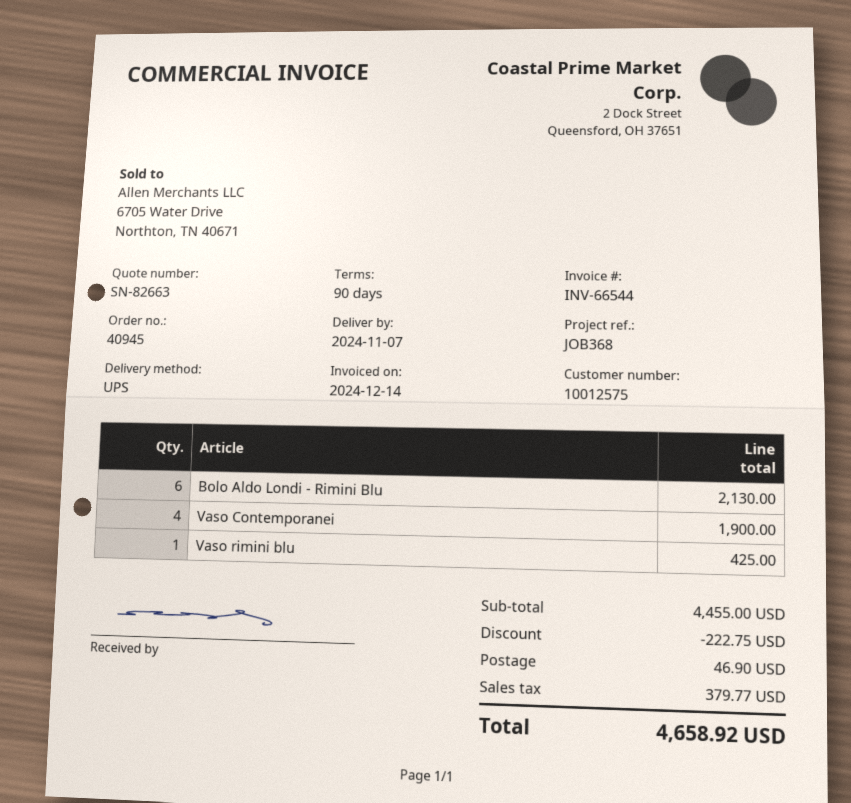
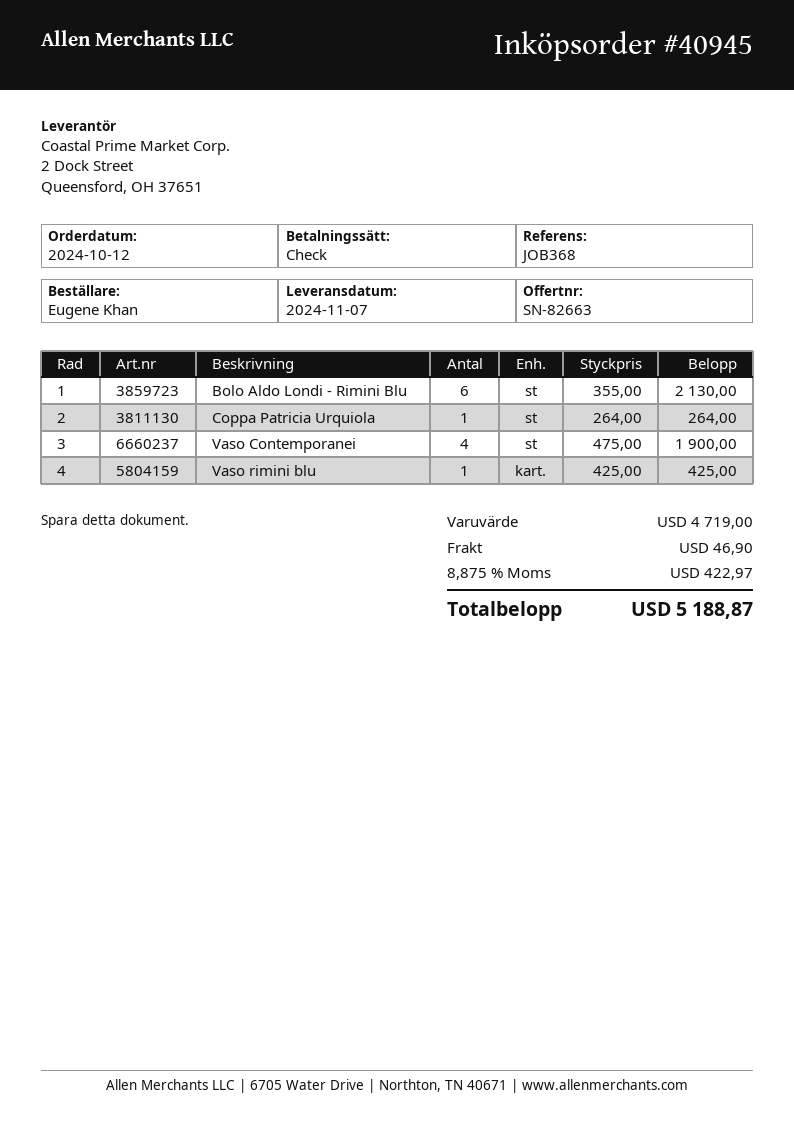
Coppa Patricia Urquiola: none -> 1 for 264.00
subtotal: 4455.00 -> 4719.00
discount: 222.75 -> none
tax: 379.77 -> 422.97
total: 4658.92 -> 5188.87

